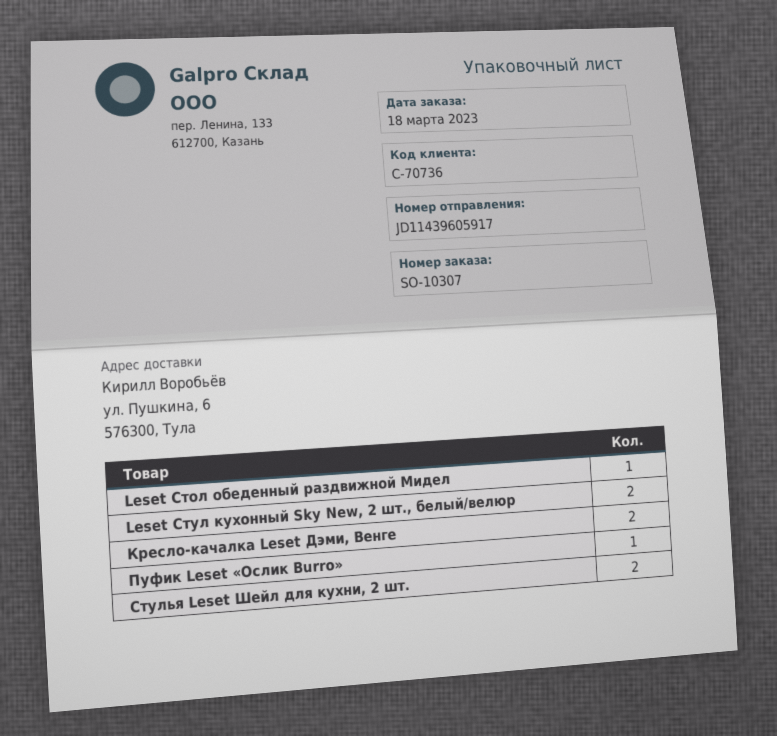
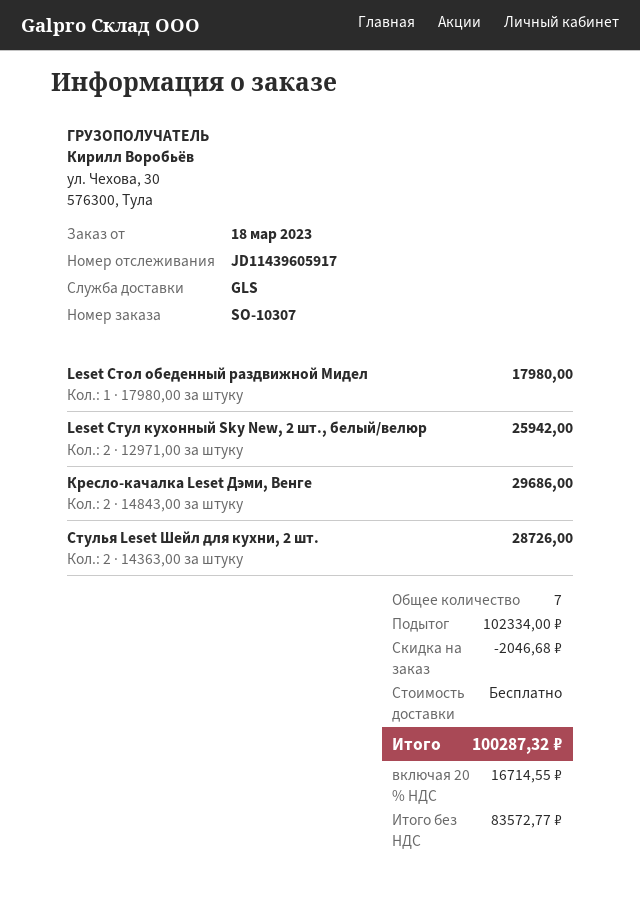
ship to: ул. Пушкина, 6, 576300, Тула -> ул. Чехова, 30, 576300, Тула
Пуфик Leset «Ослик Burro»: 1 -> none

